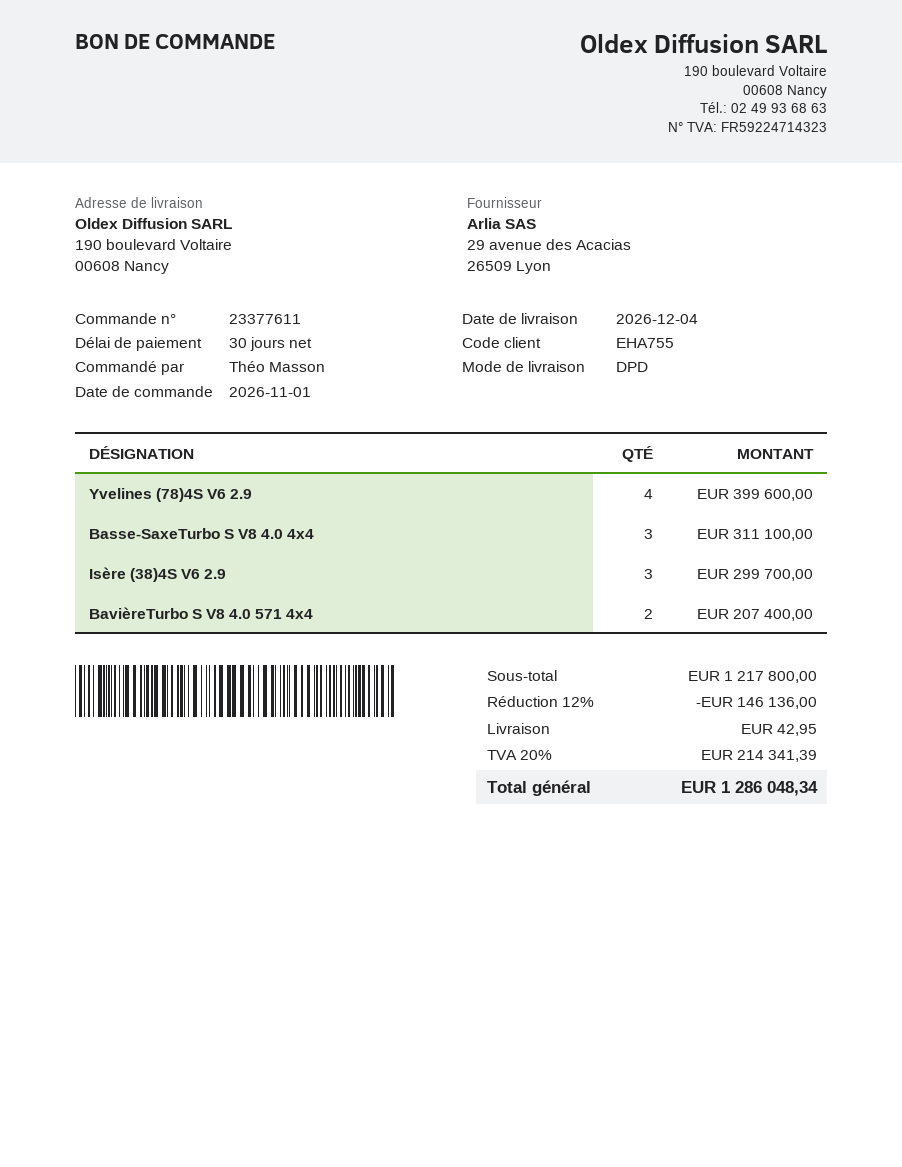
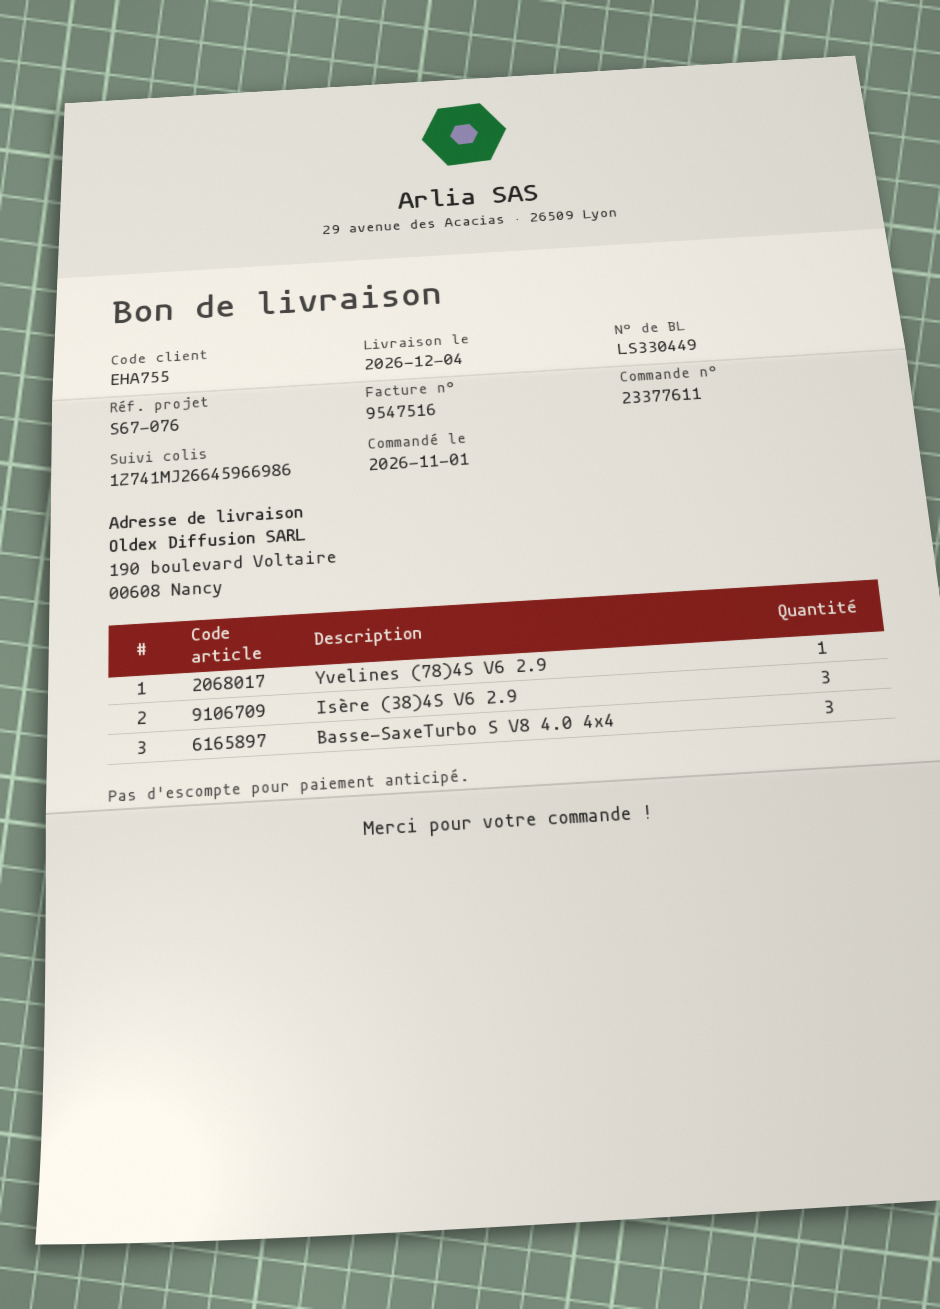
Yvelines (78)4S V6 2.9: 4 -> 1
BavièreTurbo S V8 4.0 571 4x4: 2 -> none

